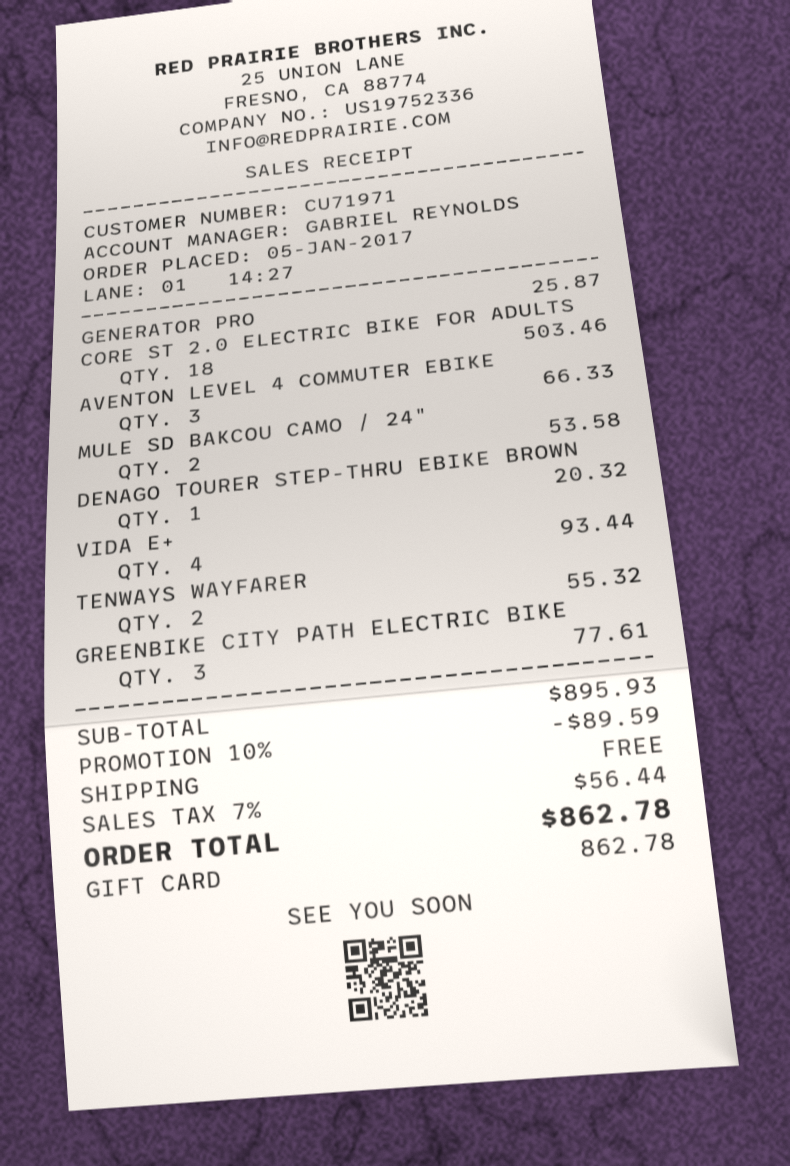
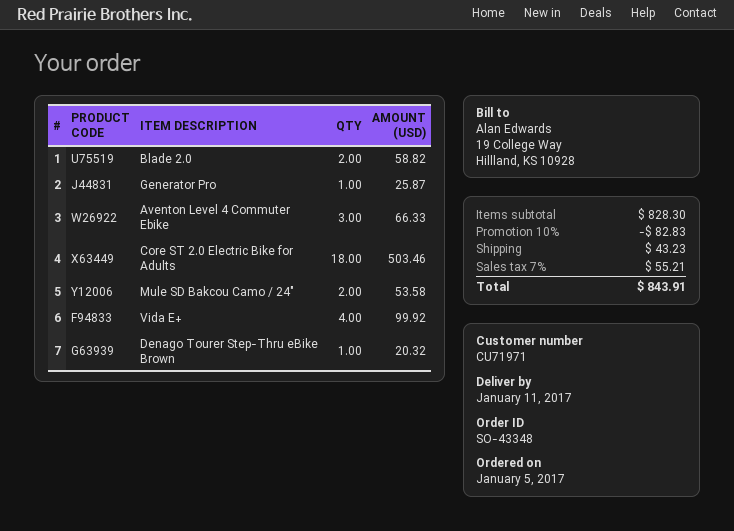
VIDA E+: 4 for 93.44 -> 4 for 99.92
TENWAYS WAYFARER: 2 for 55.32 -> none
GREENBIKE CITY PATH ELECTRIC BIKE: 3 for 77.61 -> none
Blade 2.0: none -> 2 for 58.82
subtotal: 895.93 -> 828.30
discount: 10% = 89.59 -> 10% = 82.83
shipping: 0.00 -> 43.23
tax: 7% = 56.44 -> 7% = 55.21
total: 862.78 -> 843.91

